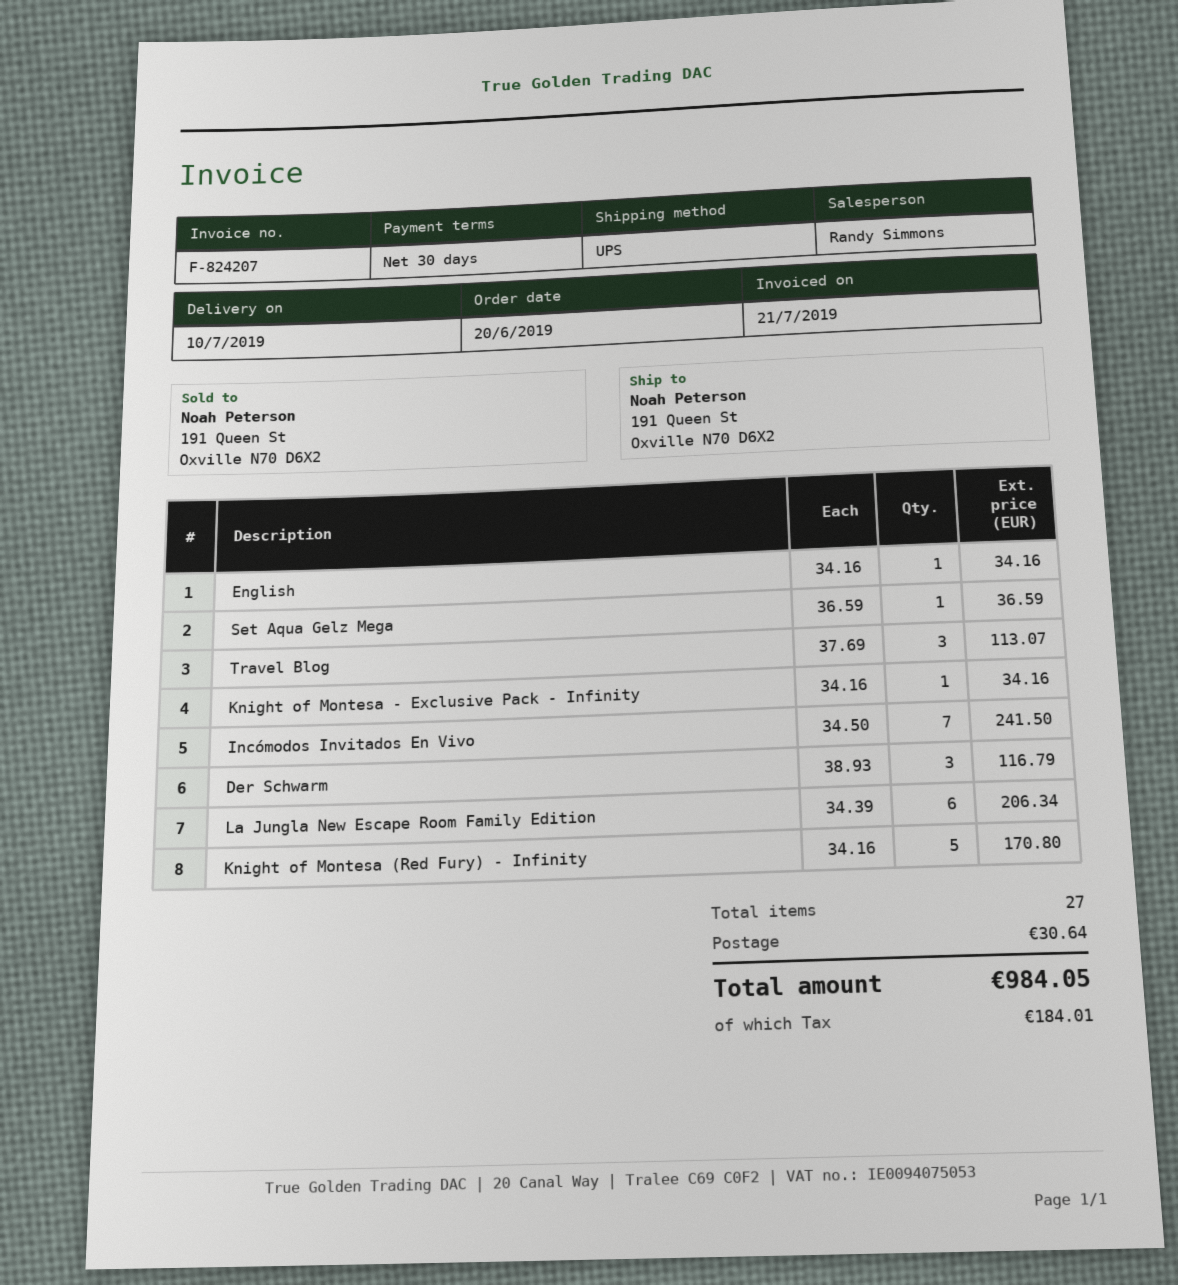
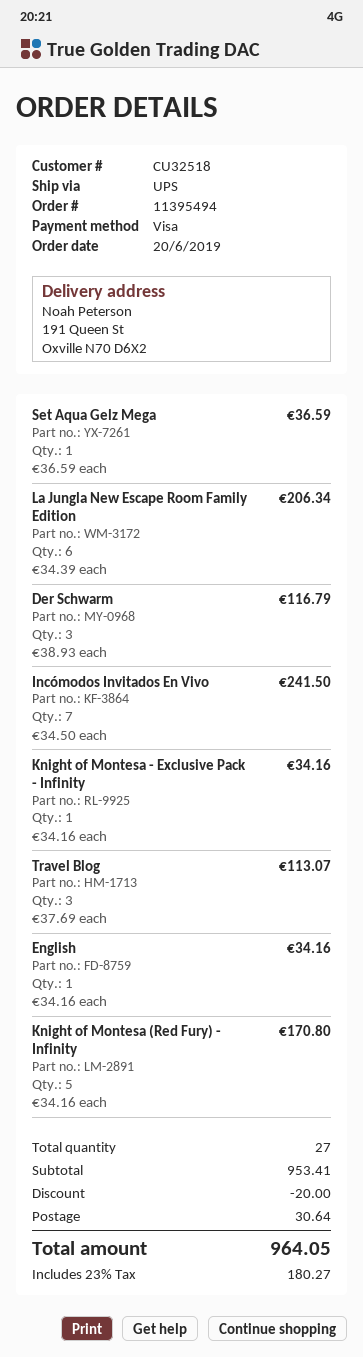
discount: none -> 20.00
tax: 184.01 -> 180.27
total: 984.05 -> 964.05

